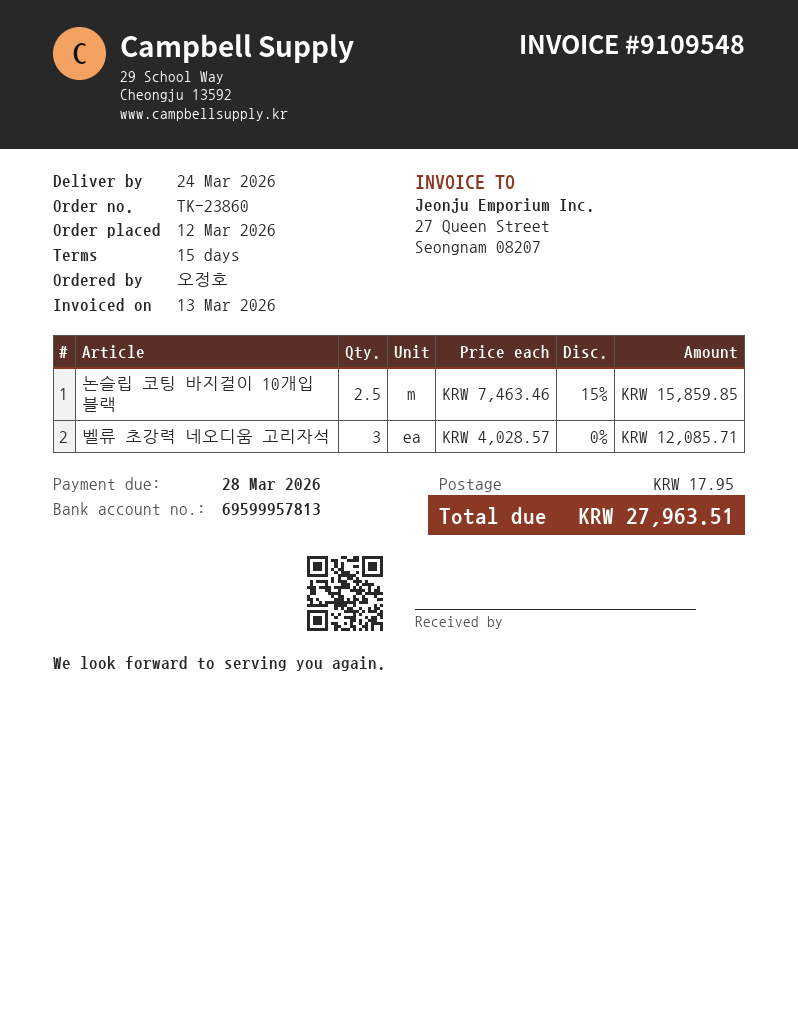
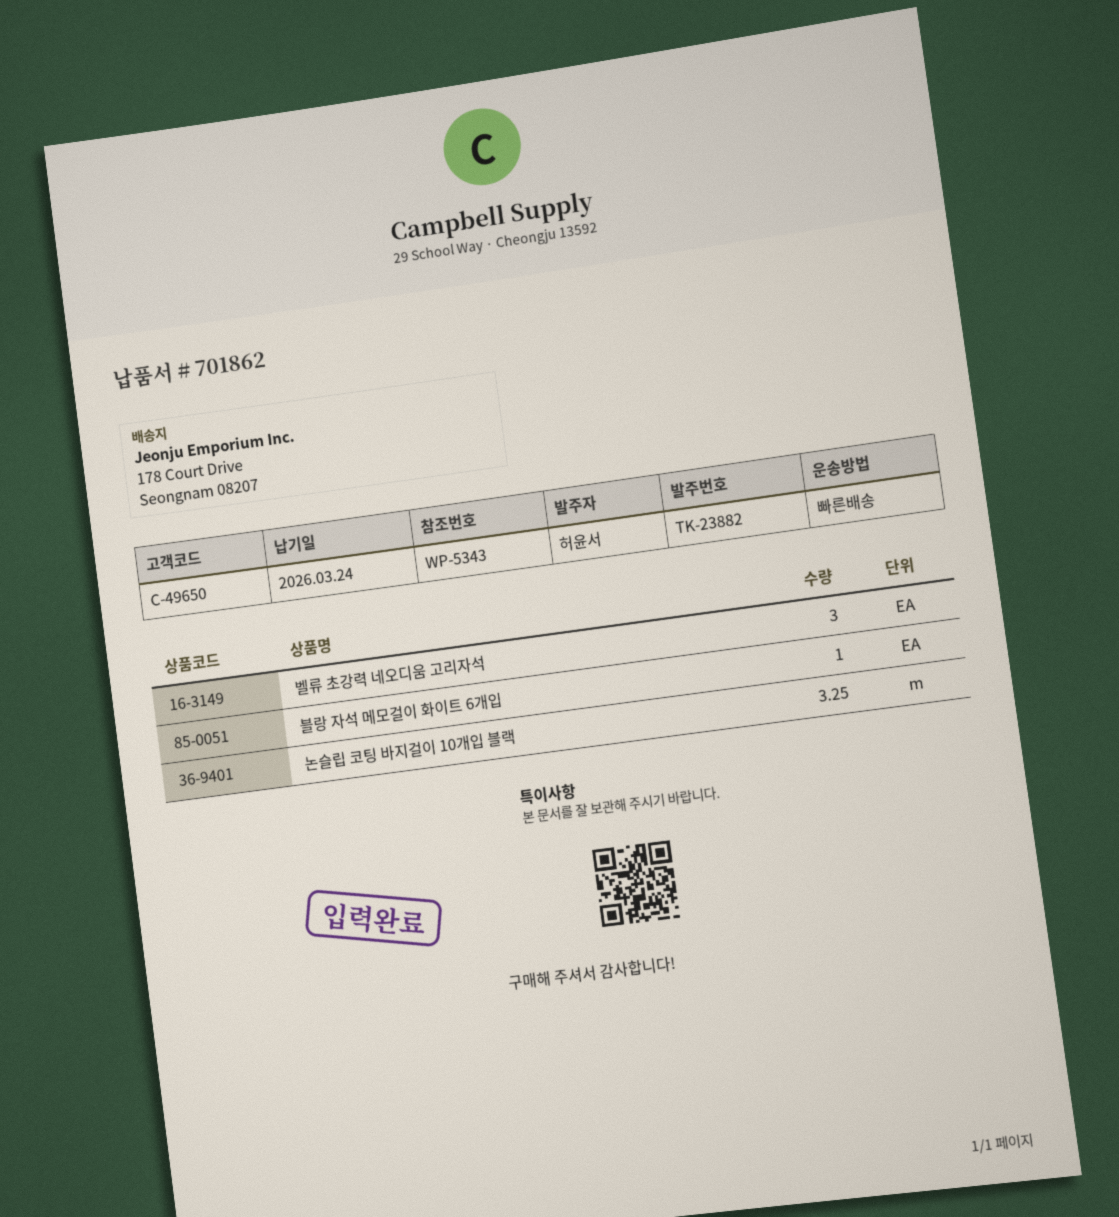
order number: TK-23860 -> TK-23882
ordered by: 오정호 -> 허윤서
논슬립 코팅 바지걸이 10개입 블랙: 2.5 -> 3.25
블랑 자석 메모걸이 화이트 6개입: none -> 1

